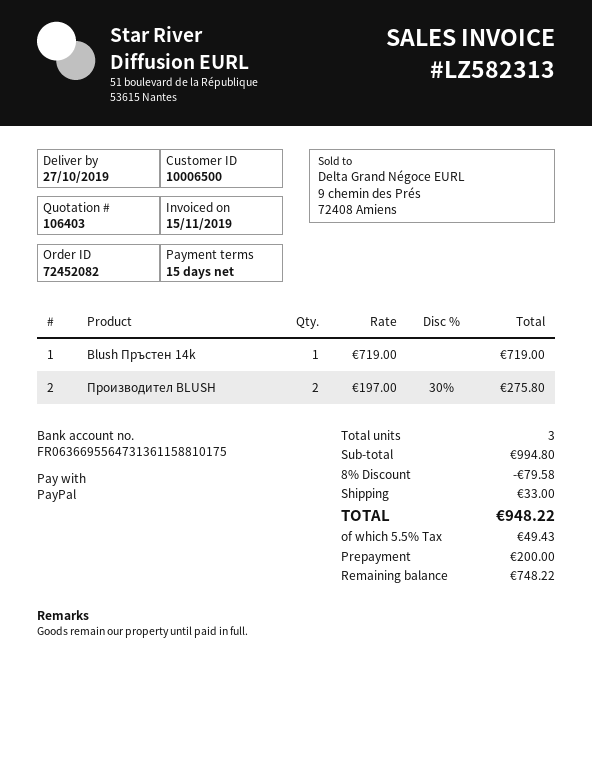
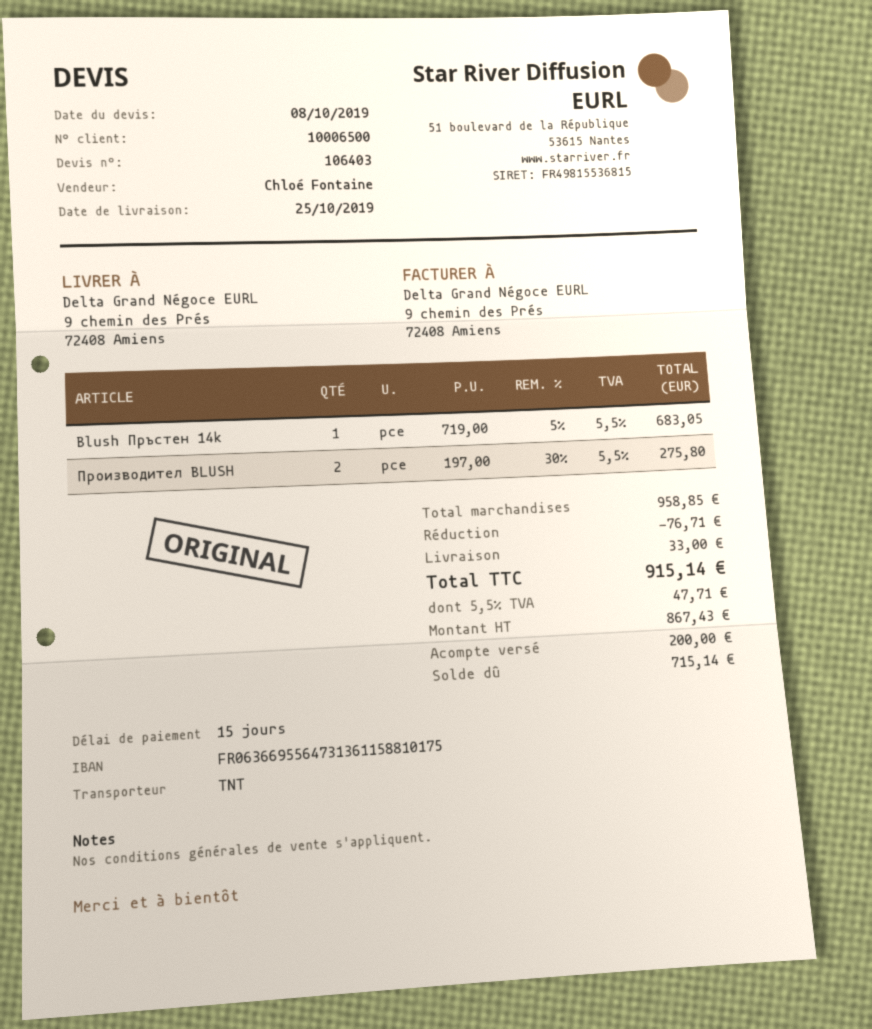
delivery date: 2019-10-27 -> 2019-10-25
Blush Пръстен 14k: 1 x 719.00 = 719.00 -> 1 x 719.00 - 5% = 683.05
subtotal: 994.80 -> 958.85
discount: 79.58 -> 76.71
tax: 5.5% = 49.43 -> 5.5% = 47.71
total: 948.22 -> 915.14
balance: 748.22 -> 715.14

